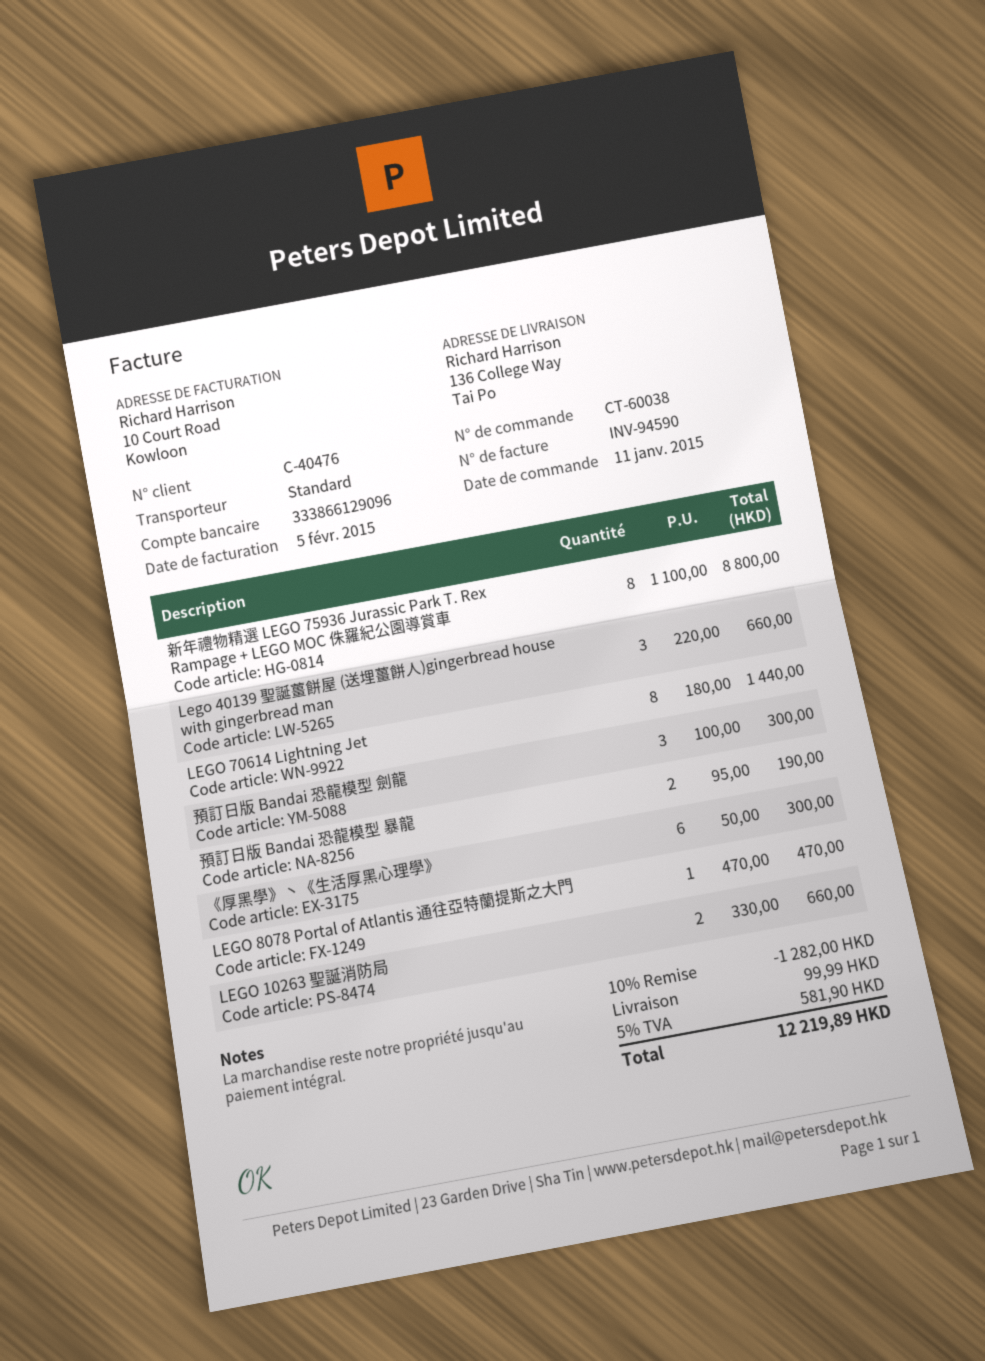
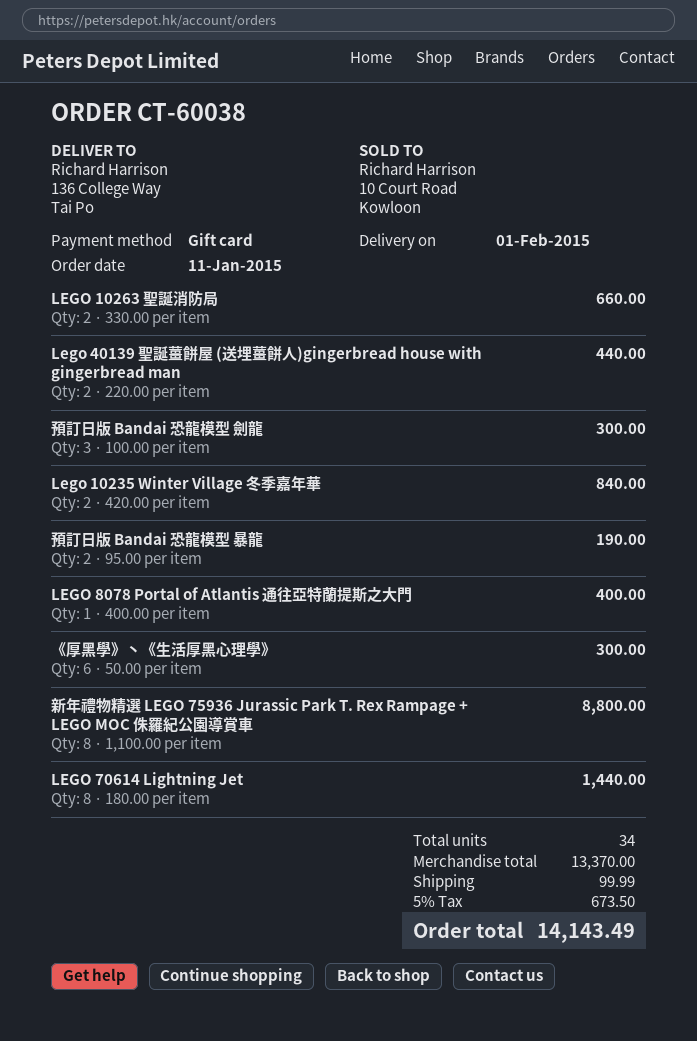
Lego 40139 聖誕薑餅屋 (送埋薑餅人)gingerbread house with gingerbread man: 3 x 220.00 = 660.00 -> 2 x 220.00 = 440.00
LEGO 8078 Portal of Atlantis 通往亞特蘭提斯之大門: 1 x 470.00 = 470.00 -> 1 x 400.00 = 400.00
Lego 10235 Winter Village 冬季嘉年華: none -> 2 x 420.00 = 840.00
discount: 10% = 1282.00 -> none
tax: 5% = 581.90 -> 5% = 673.50
total: 12219.89 -> 14143.49

